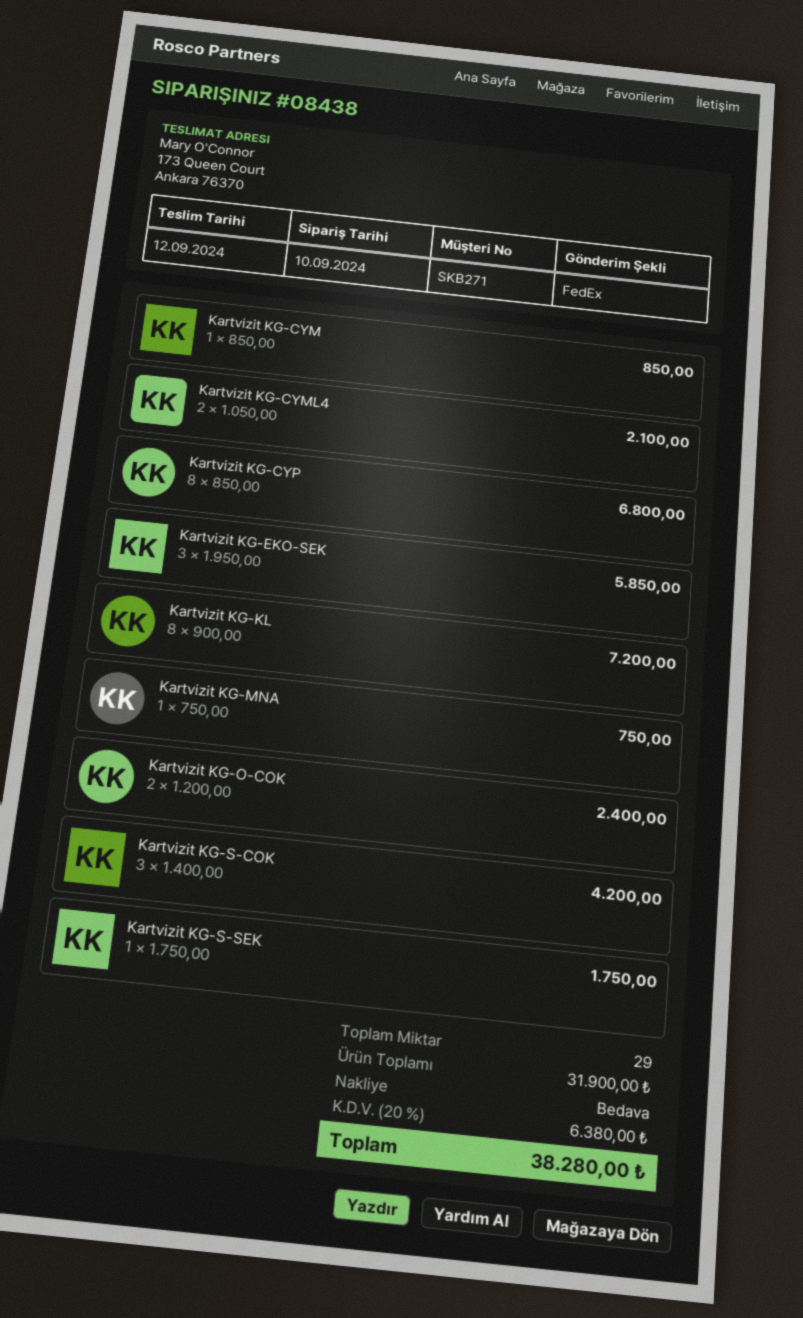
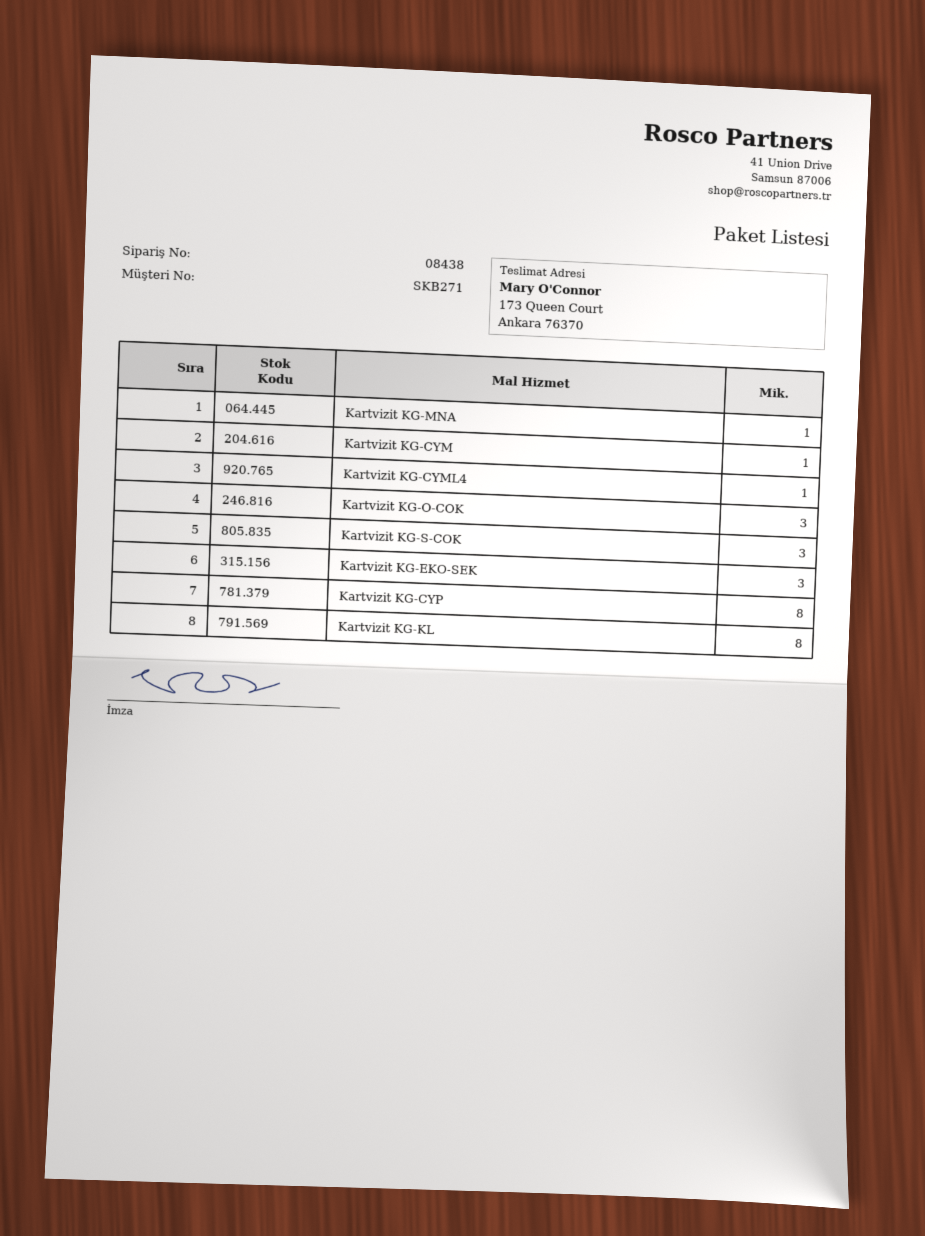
Kartvizit KG-CYML4: 2 -> 1
Kartvizit KG-O-COK: 2 -> 3
Kartvizit KG-S-SEK: 1 -> none

